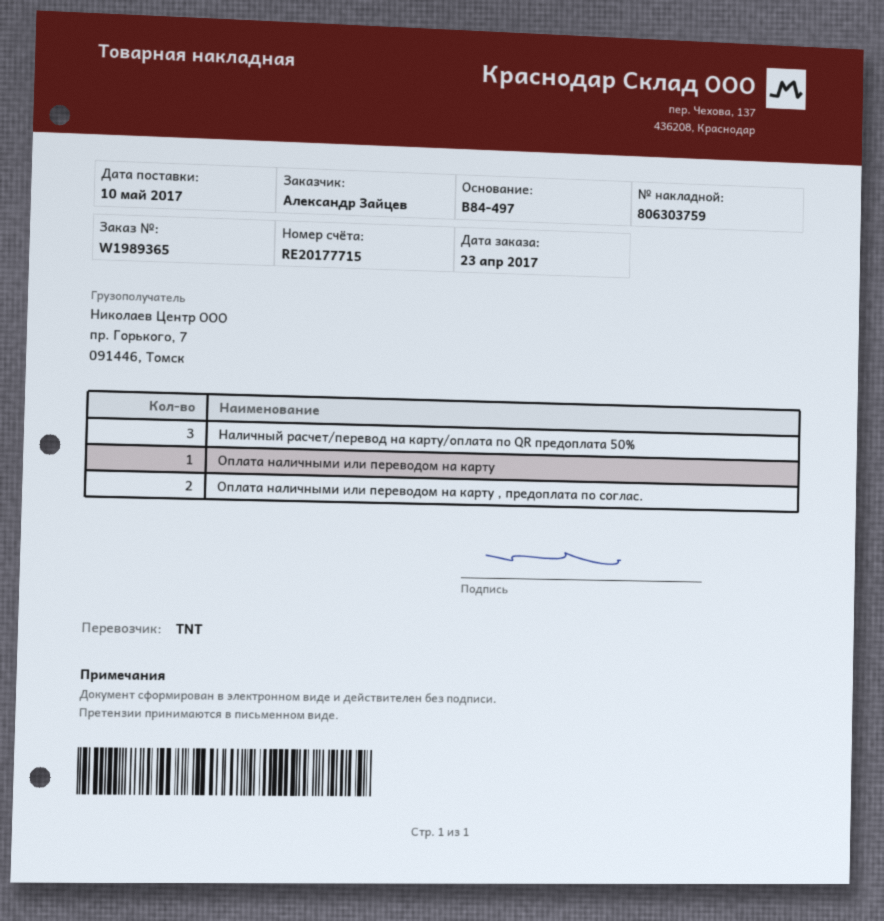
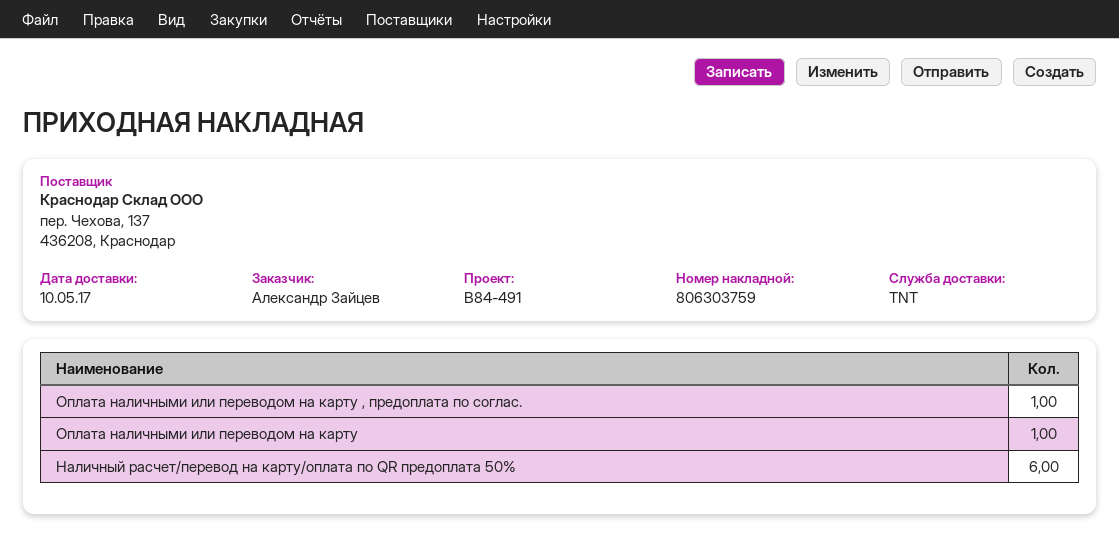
reference: B84-497 -> B84-491
Наличный расчет/перевод на карту/оплата по QR предоплата 50%: 3 -> 6
Оплата наличными или переводом на карту , предоплата по соглас.: 2 -> 1

